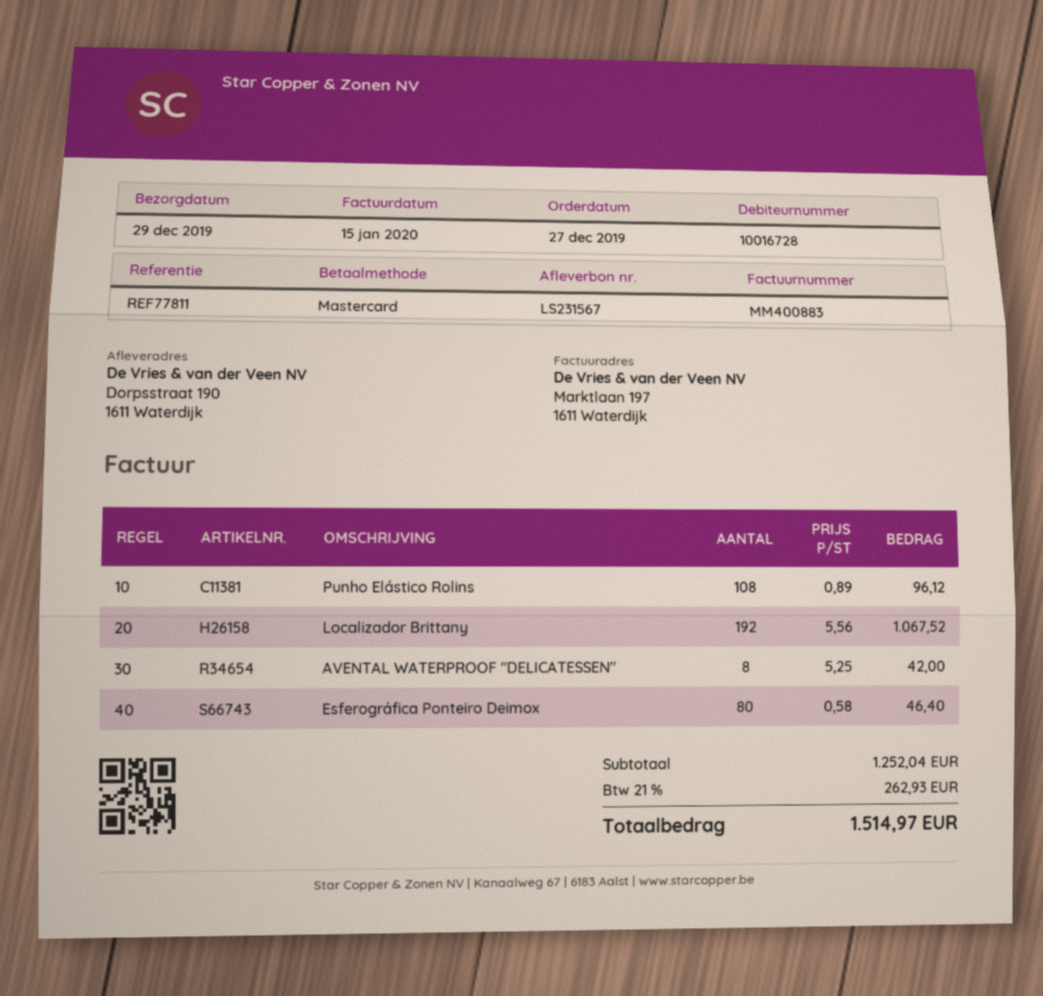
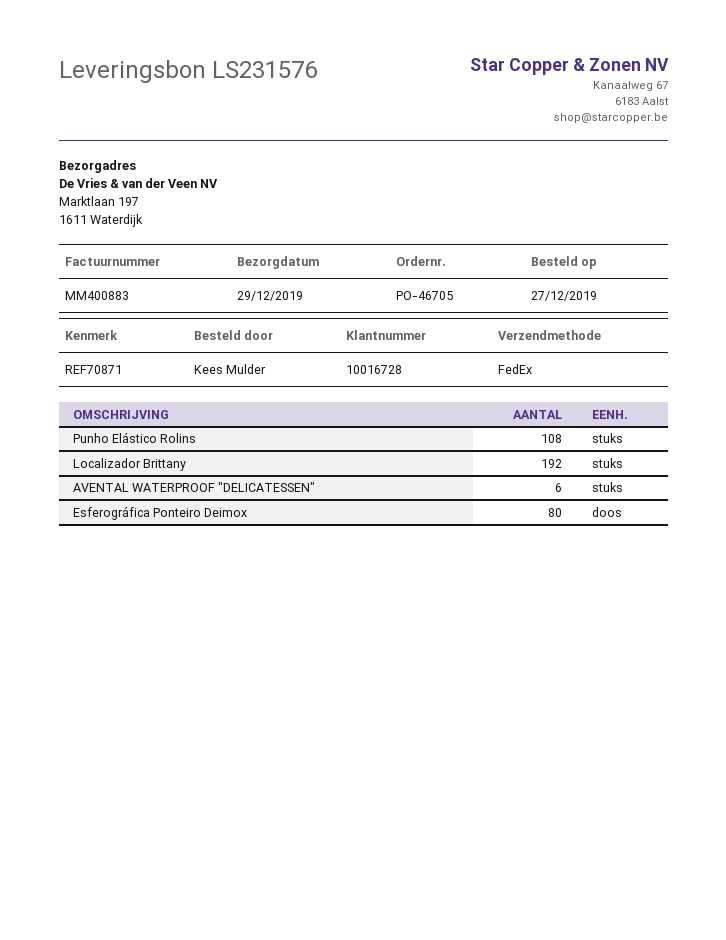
delivery note number: LS231567 -> LS231576
reference: REF77811 -> REF70871
ship to: Dorpsstraat 190, 1611 Waterdijk -> Marktlaan 197, 1611 Waterdijk
AVENTAL WATERPROOF "DELICATESSEN": 8 -> 6

